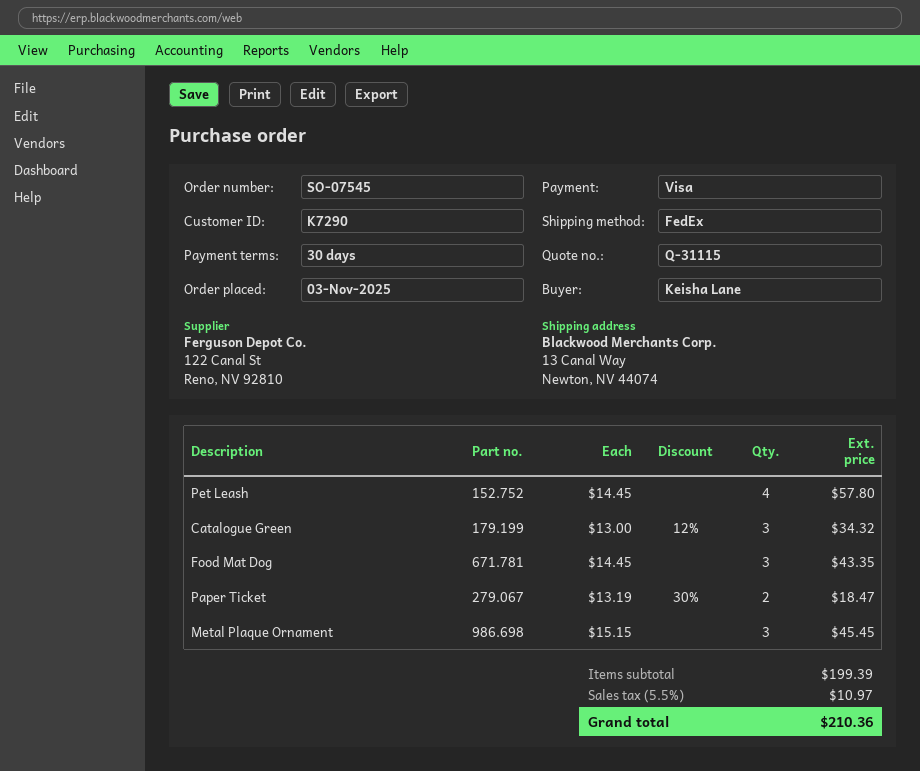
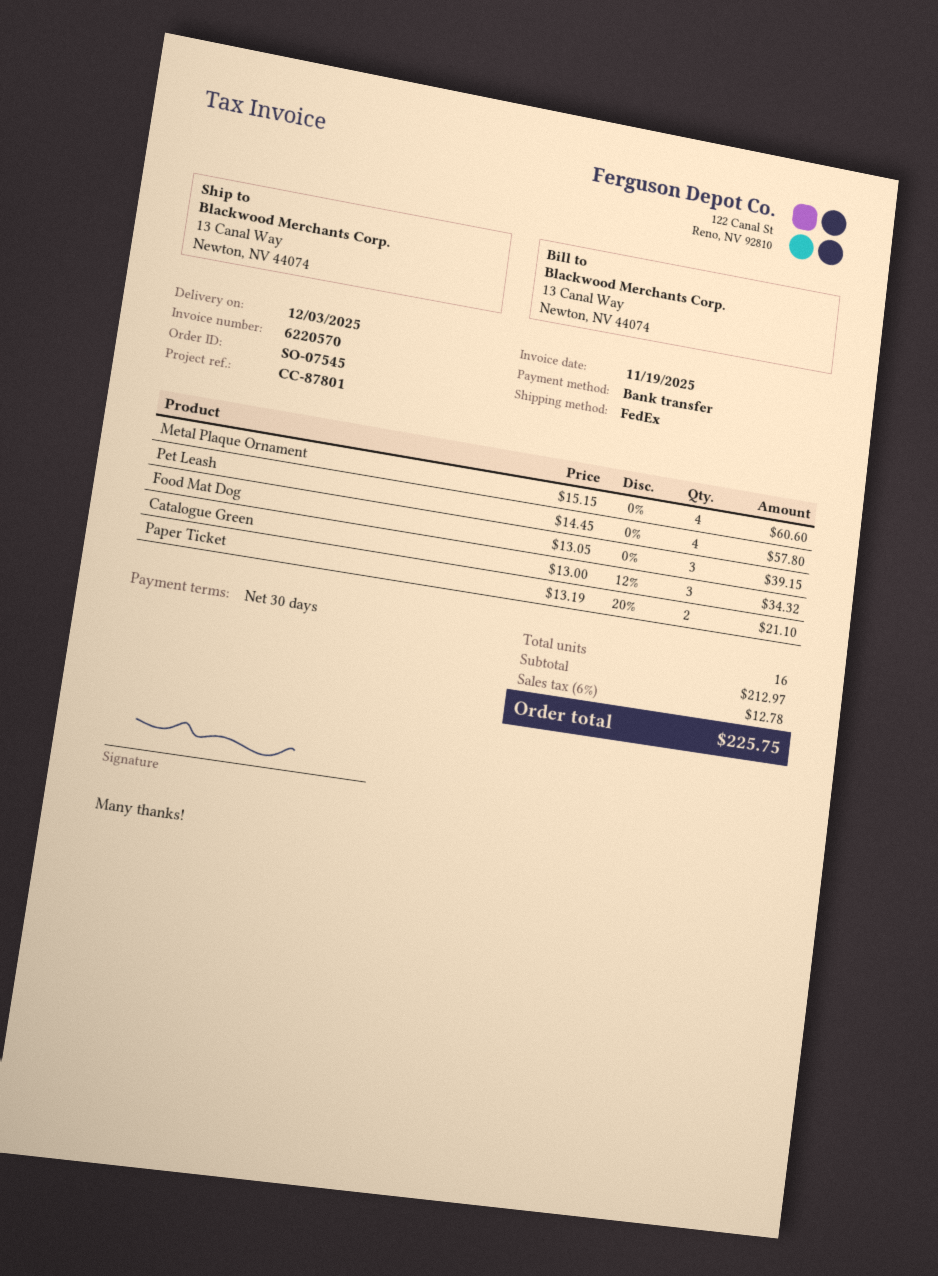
payment method: Visa -> bank transfer
Food Mat Dog: 3 x 14.45 = 43.35 -> 3 x 13.05 = 39.15
Paper Ticket: 2 x 13.19 - 30% = 18.47 -> 2 x 13.19 - 20% = 21.10
Metal Plaque Ornament: 3 x 15.15 = 45.45 -> 4 x 15.15 = 60.60
subtotal: 199.39 -> 212.97
tax: 5.5% = 10.97 -> 6% = 12.78
total: 210.36 -> 225.75

